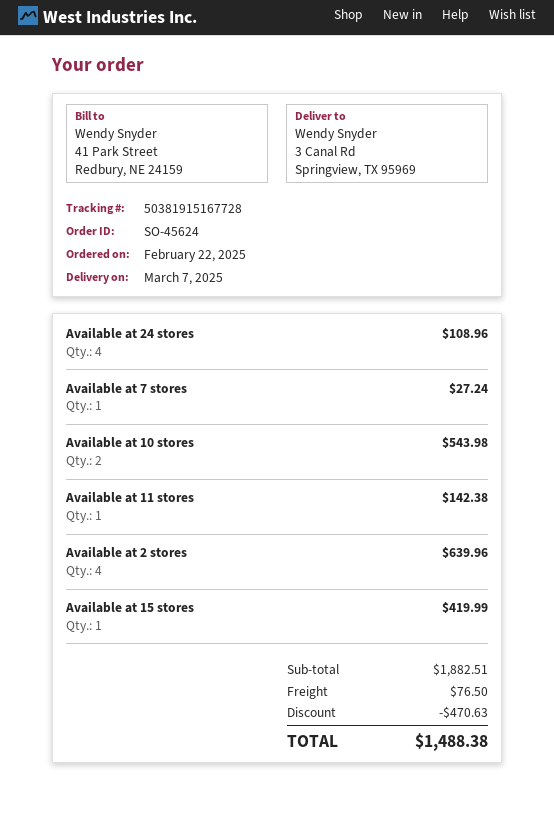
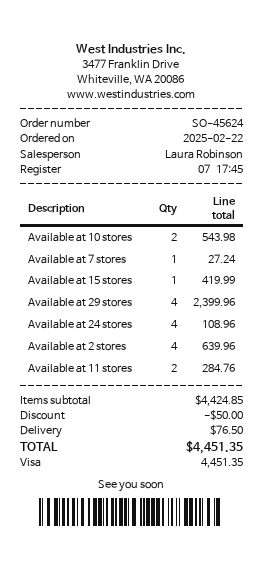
Available at 11 stores: 1 for 142.38 -> 2 for 284.76
Available at 29 stores: none -> 4 for 2399.96
subtotal: 1882.51 -> 4424.85
discount: 470.63 -> 50.00
total: 1488.38 -> 4451.35

